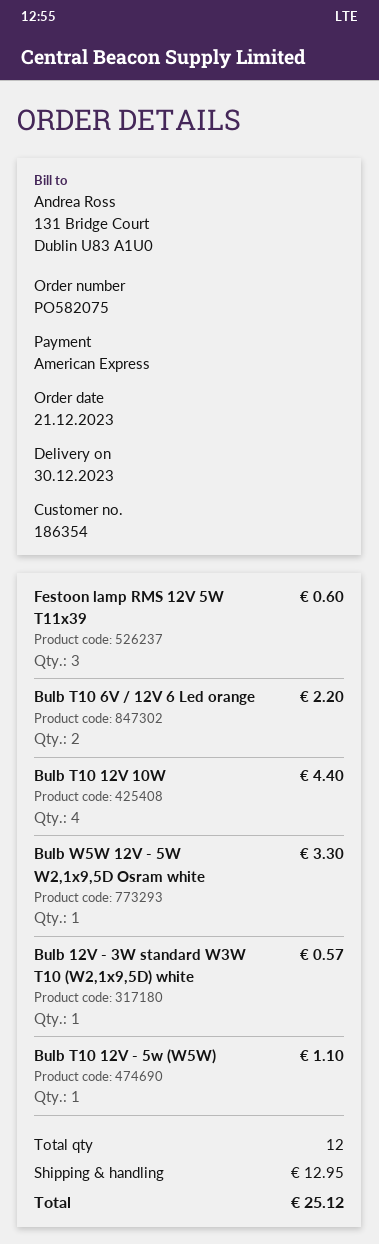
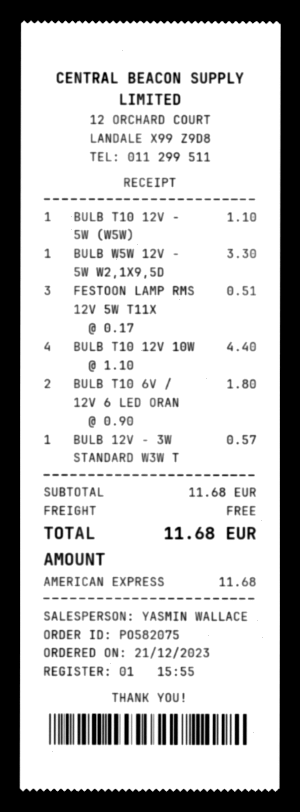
Festoon lamp RMS 12V 5W T11x39: 3 for 0.60 -> 3 for 0.51
Bulb T10 6V / 12V 6 Led orange: 2 for 2.20 -> 2 for 1.80
shipping: 12.95 -> 0.00
total: 25.12 -> 11.68

